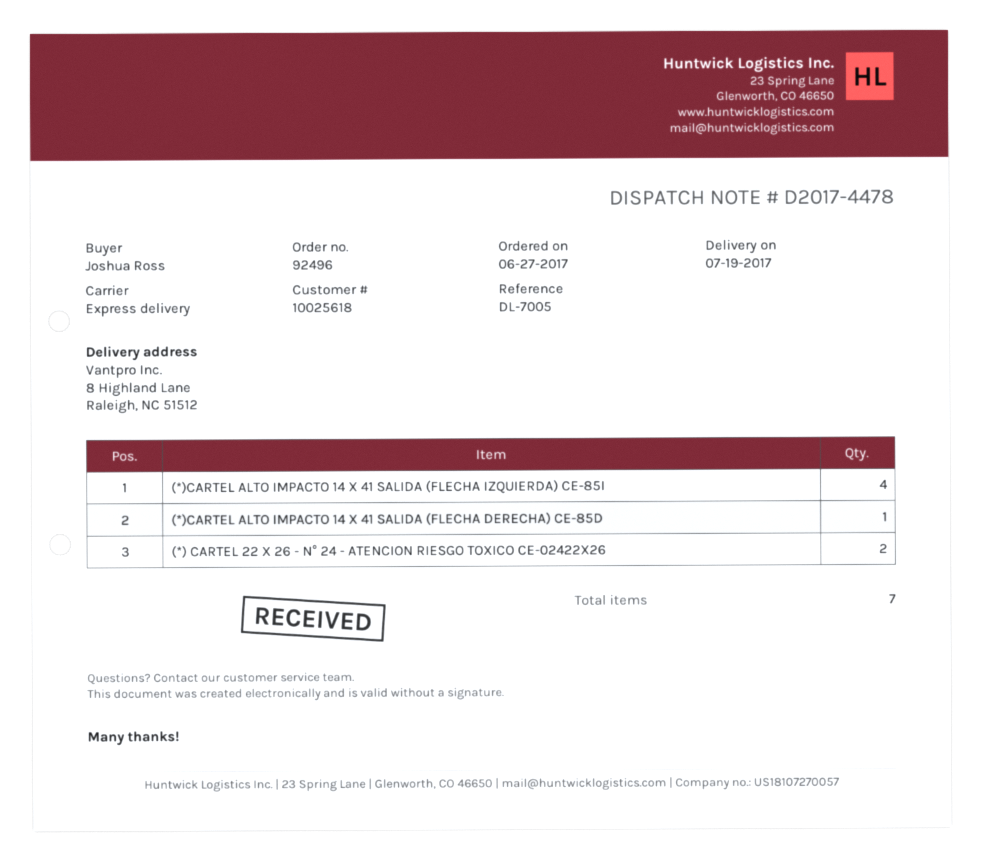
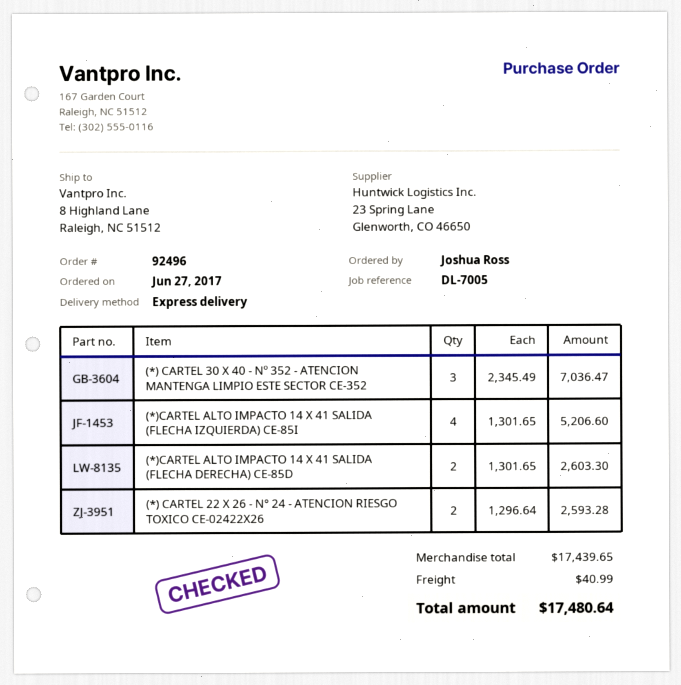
(*)CARTEL ALTO IMPACTO 14 X 41 SALIDA (FLECHA DERECHA) CE-85D: 1 -> 2
(*) CARTEL 30 X 40 - Nº 352 - ATENCION MANTENGA LIMPIO ESTE SECTOR CE-352: none -> 3

